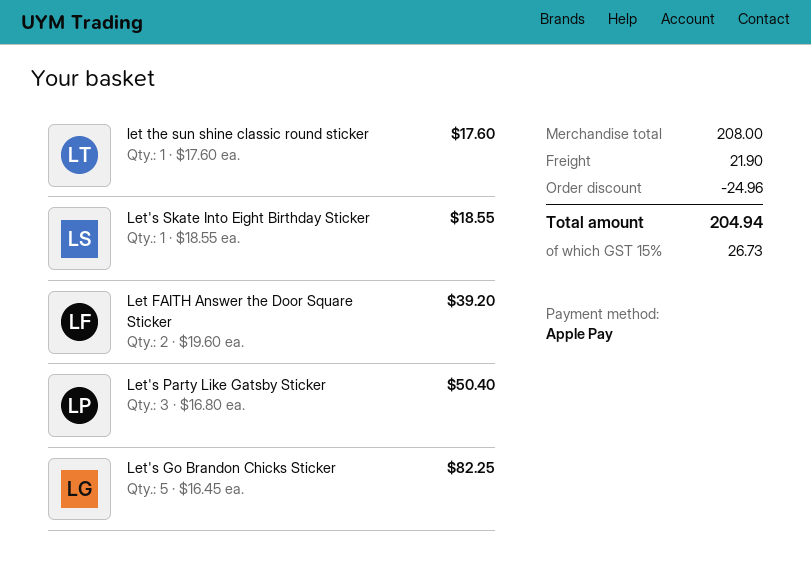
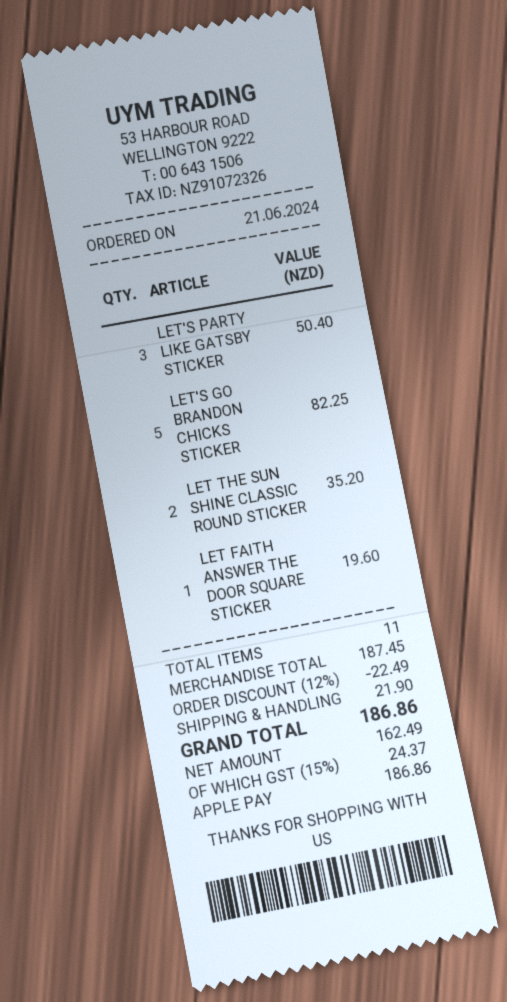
let the sun shine classic round sticker: 1 for 17.60 -> 2 for 35.20
Let's Skate Into Eight Birthday Sticker: 1 for 18.55 -> none
Let FAITH Answer the Door Square Sticker: 2 for 39.20 -> 1 for 19.60
subtotal: 208.00 -> 187.45
discount: 24.96 -> 22.49
tax: 15% = 26.73 -> 15% = 24.37
total: 204.94 -> 186.86

